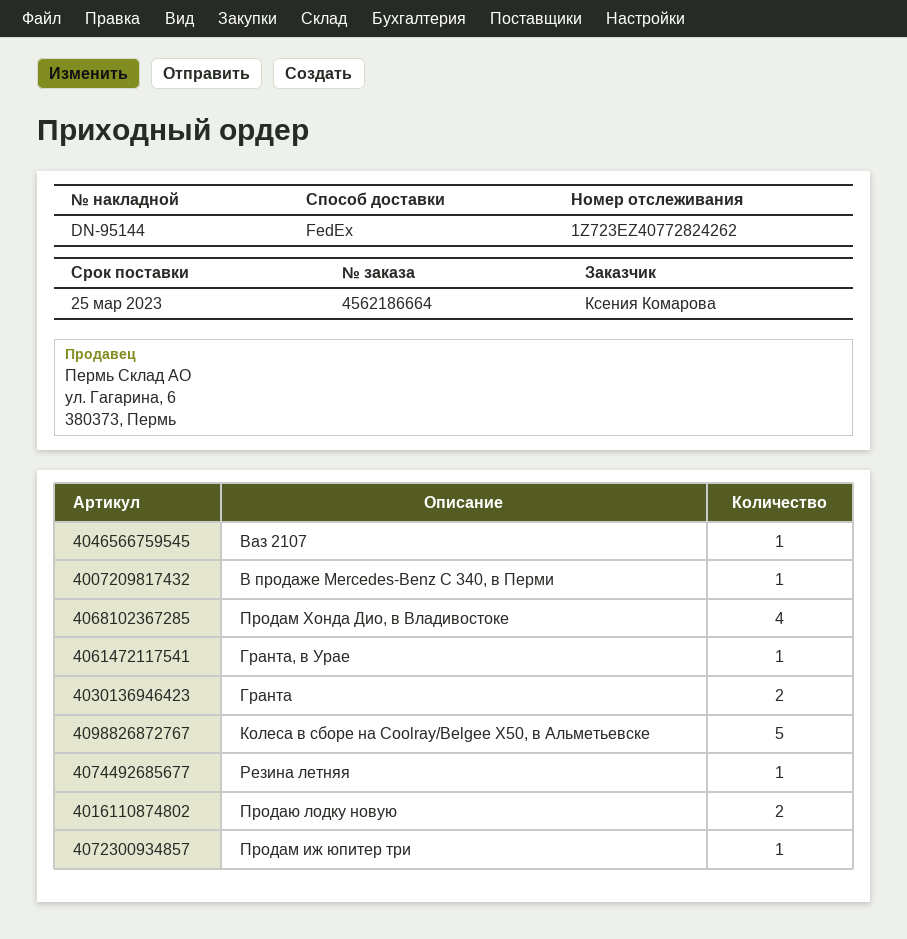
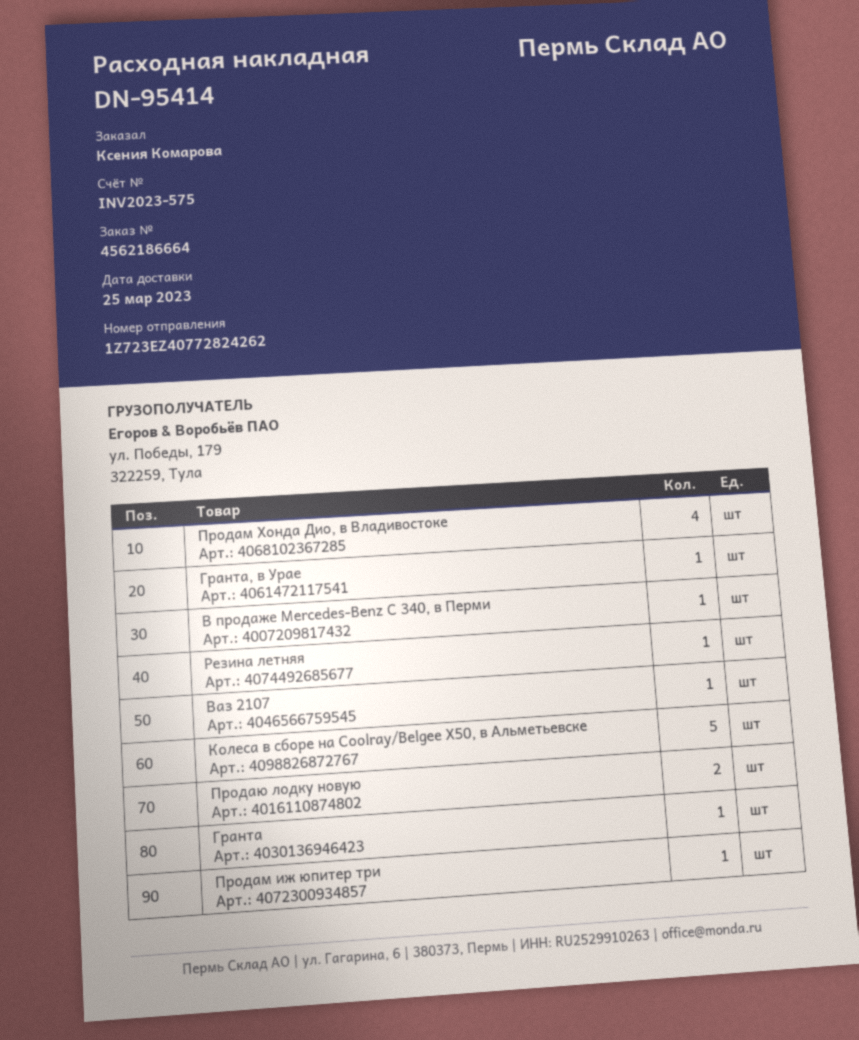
delivery note number: DN-95144 -> DN-95414
Гранта: 2 -> 1

